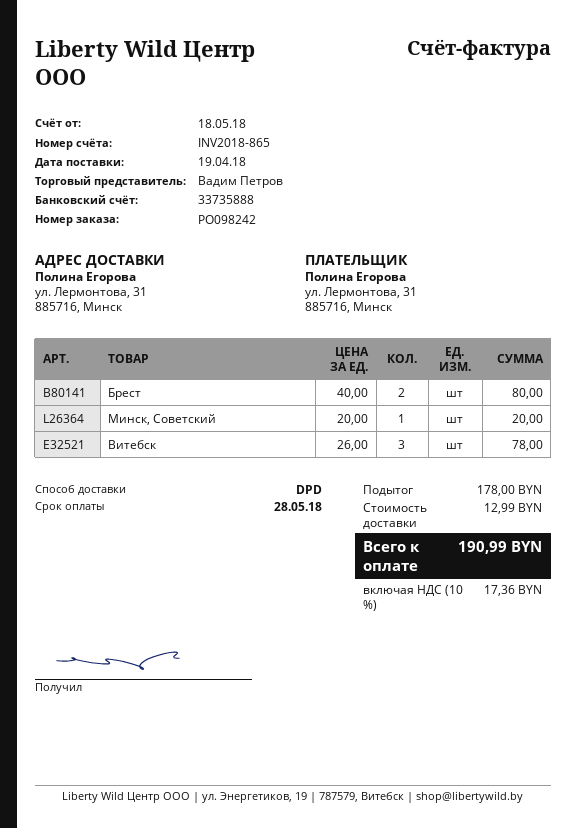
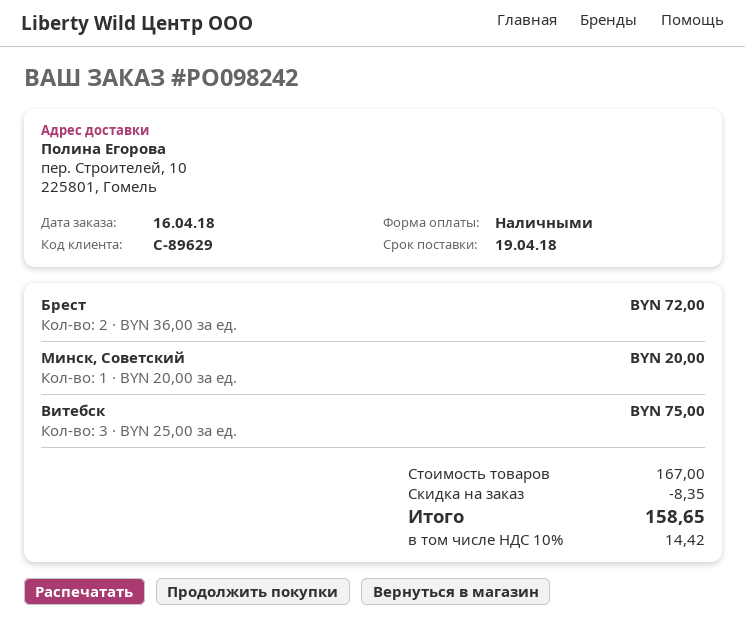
ship to: ул. Лермонтова, 31, 885716, Минск -> пер. Строителей, 10, 225801, Гомель
Брест: 2 x 40.00 = 80.00 -> 2 x 36.00 = 72.00
Витебск: 3 x 26.00 = 78.00 -> 3 x 25.00 = 75.00
subtotal: 178.00 -> 167.00
discount: none -> 8.35
shipping: 12.99 -> none
tax: 10% = 17.36 -> 10% = 14.42
total: 190.99 -> 158.65

